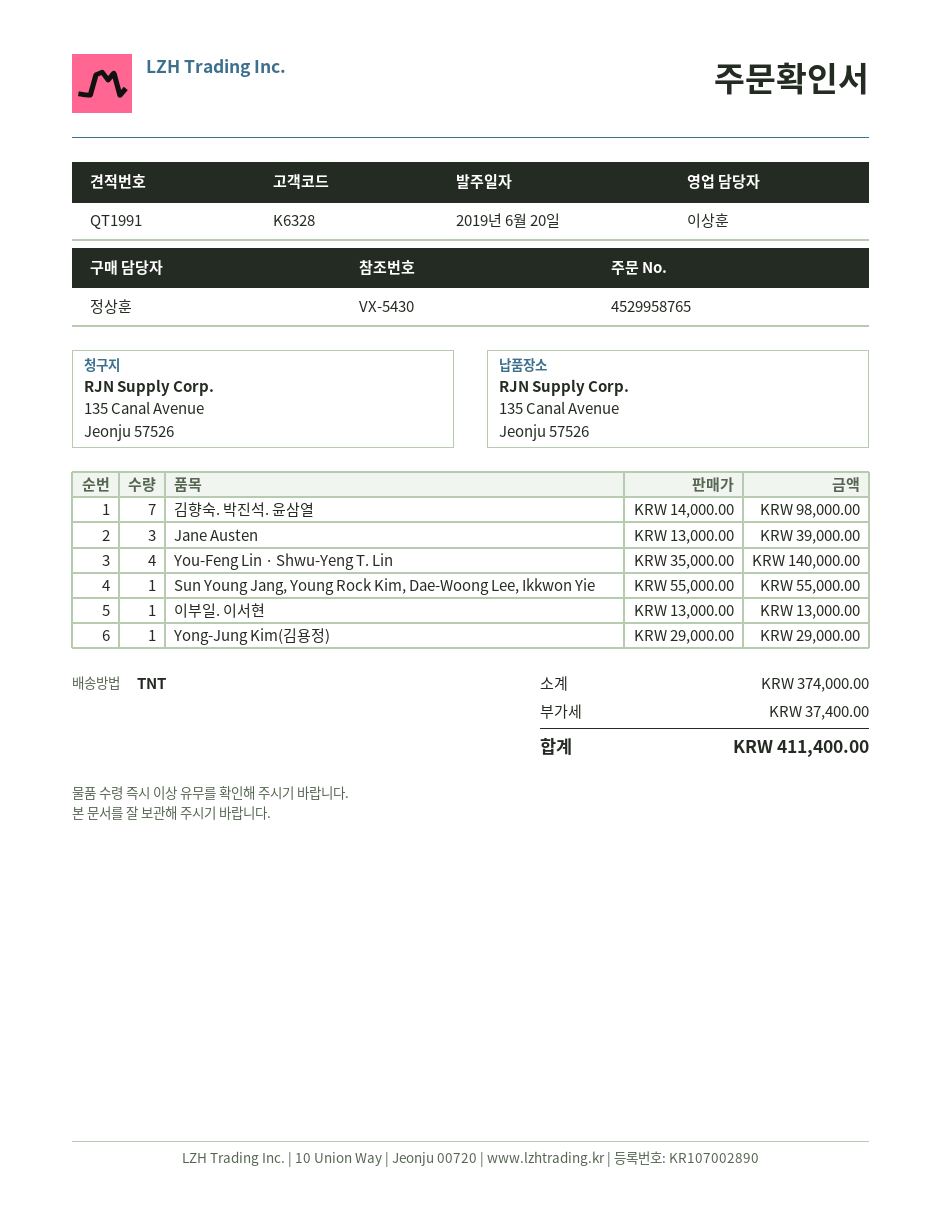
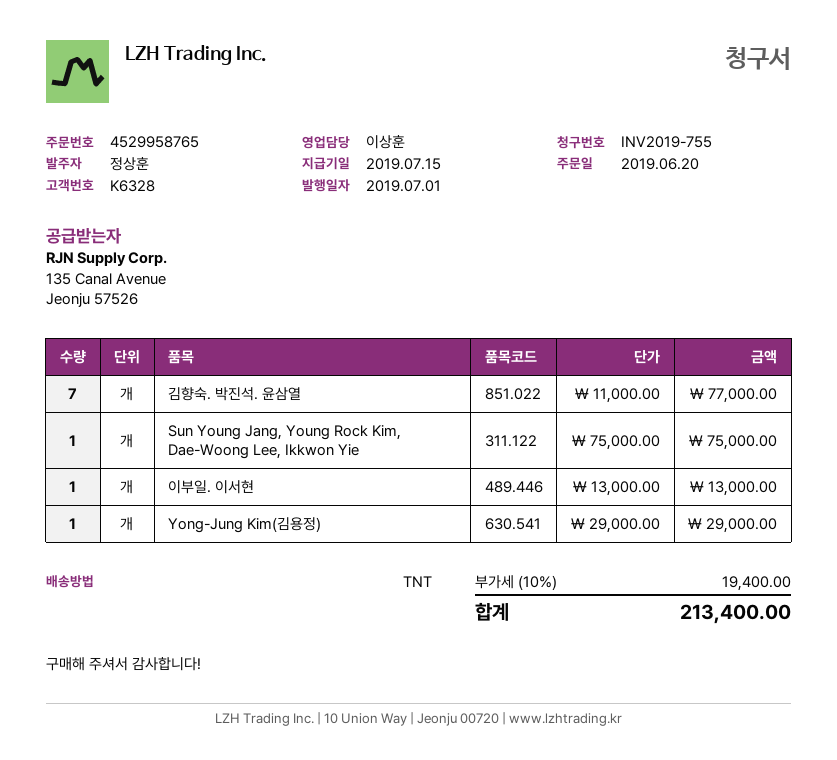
김향숙. 박진석. 윤삼열: 7 x 14000.00 = 98000.00 -> 7 x 11000.00 = 77000.00
Jane Austen: 3 x 13000.00 = 39000.00 -> none
You-Feng Lin · Shwu-Yeng T. Lin: 4 x 35000.00 = 140000.00 -> none
Sun Young Jang, Young Rock Kim, Dae-Woong Lee, Ikkwon Yie: 1 x 55000.00 = 55000.00 -> 1 x 75000.00 = 75000.00
tax: 37400.00 -> 19400.00
total: 411400.00 -> 213400.00

